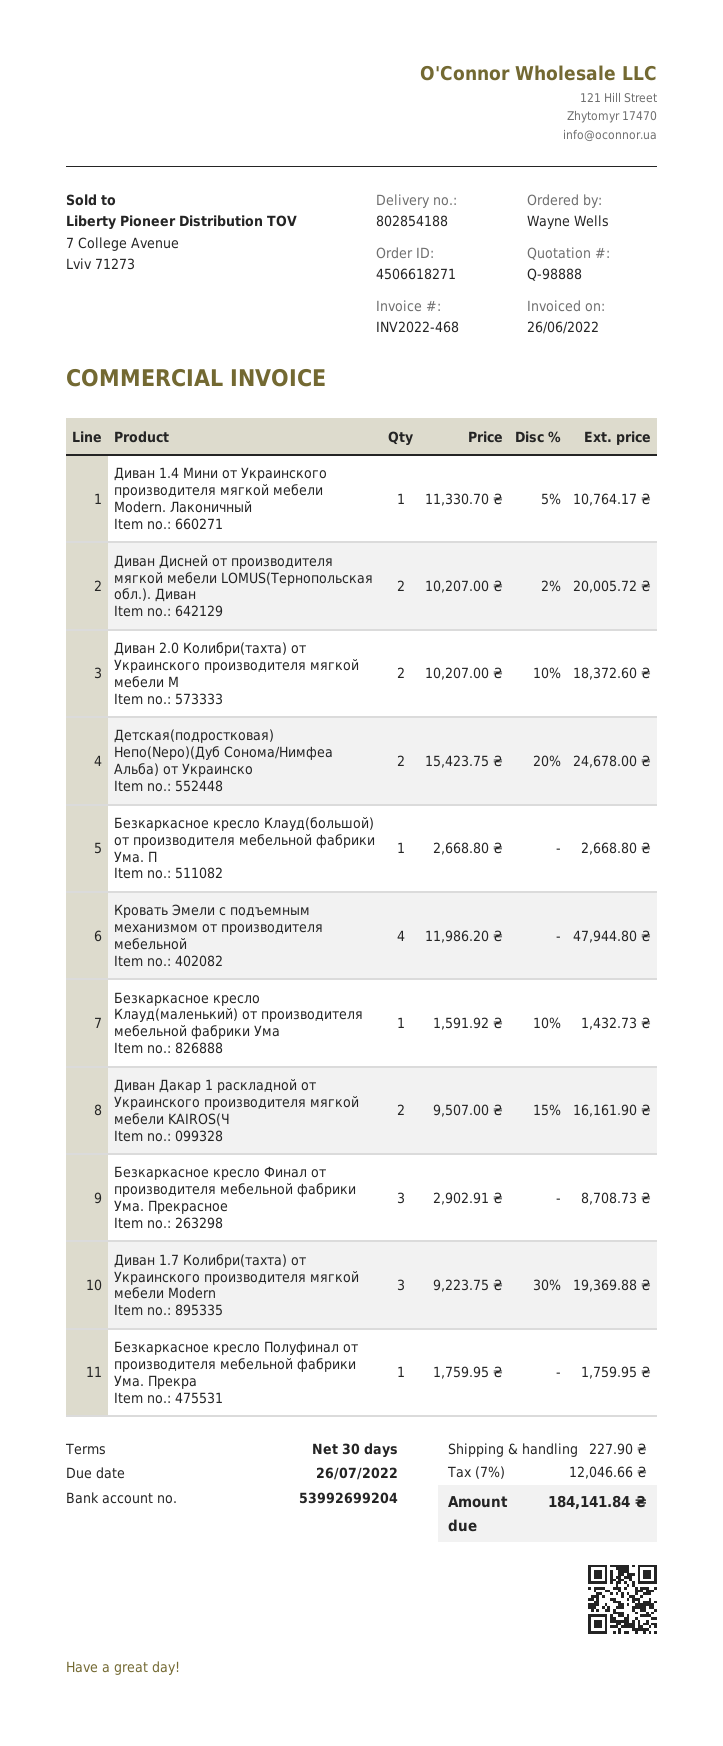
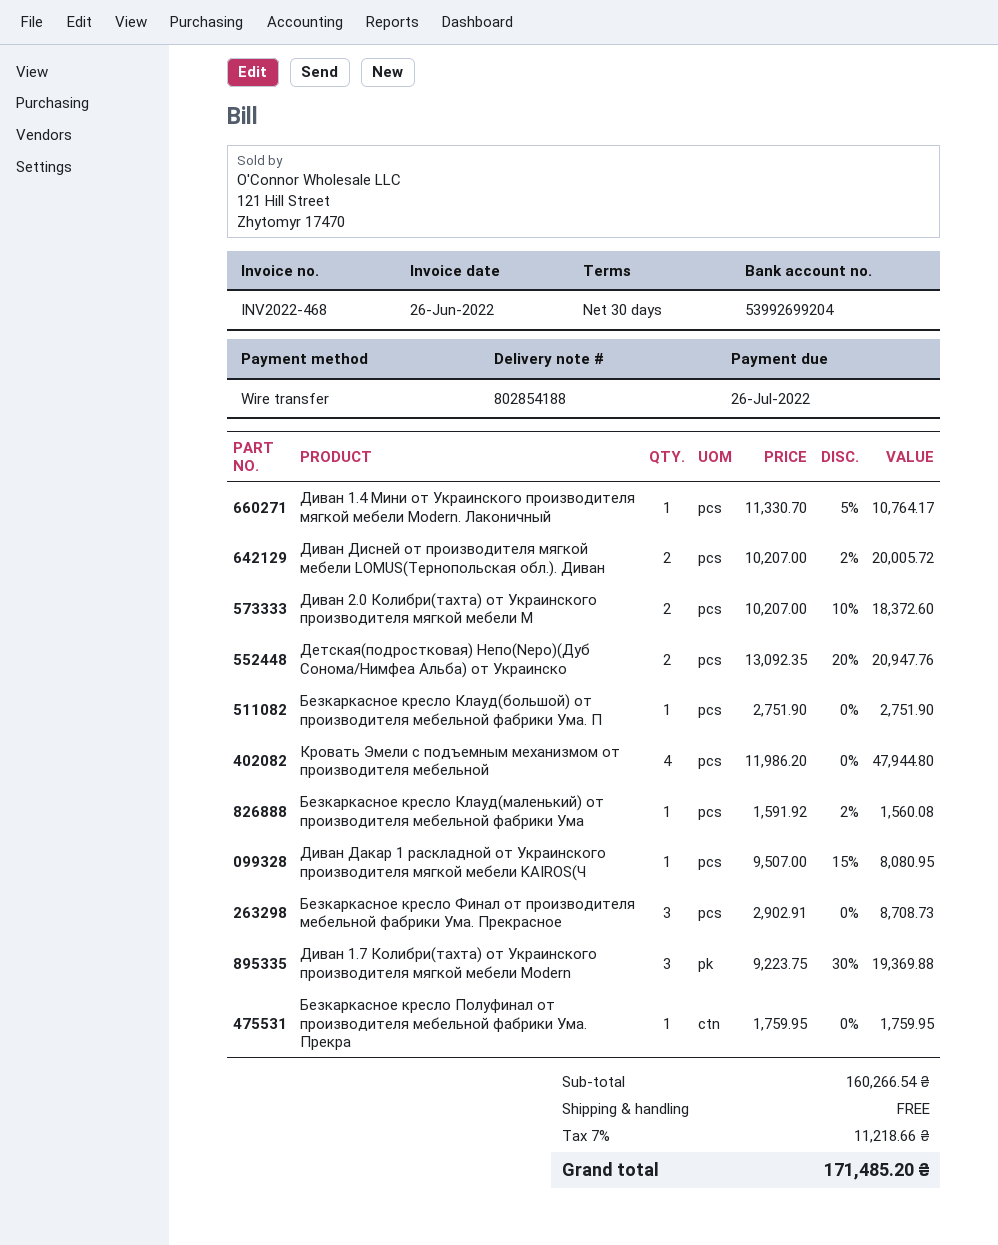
Детская(подростковая) Непо(Nepo)(Дуб Сонома/Нимфеа Альба) от Украинско: 2 x 15423.75 - 20% = 24678.00 -> 2 x 13092.35 - 20% = 20947.76
Безкаркасное кресло Клауд(большой) от производителя мебельной фабрики Ума. П: 1 x 2668.80 = 2668.80 -> 1 x 2751.90 = 2751.90
Безкаркасное кресло Клауд(маленький) от производителя мебельной фабрики Ума: 1 x 1591.92 - 10% = 1432.73 -> 1 x 1591.92 - 2% = 1560.08
Диван Дакар 1 раскладной от Украинского производителя мягкой мебели KAIROS(Ч: 2 x 9507.00 - 15% = 16161.90 -> 1 x 9507.00 - 15% = 8080.95
shipping: 227.90 -> 0.00
tax: 7% = 12046.66 -> 7% = 11218.66
total: 184141.84 -> 171485.20

